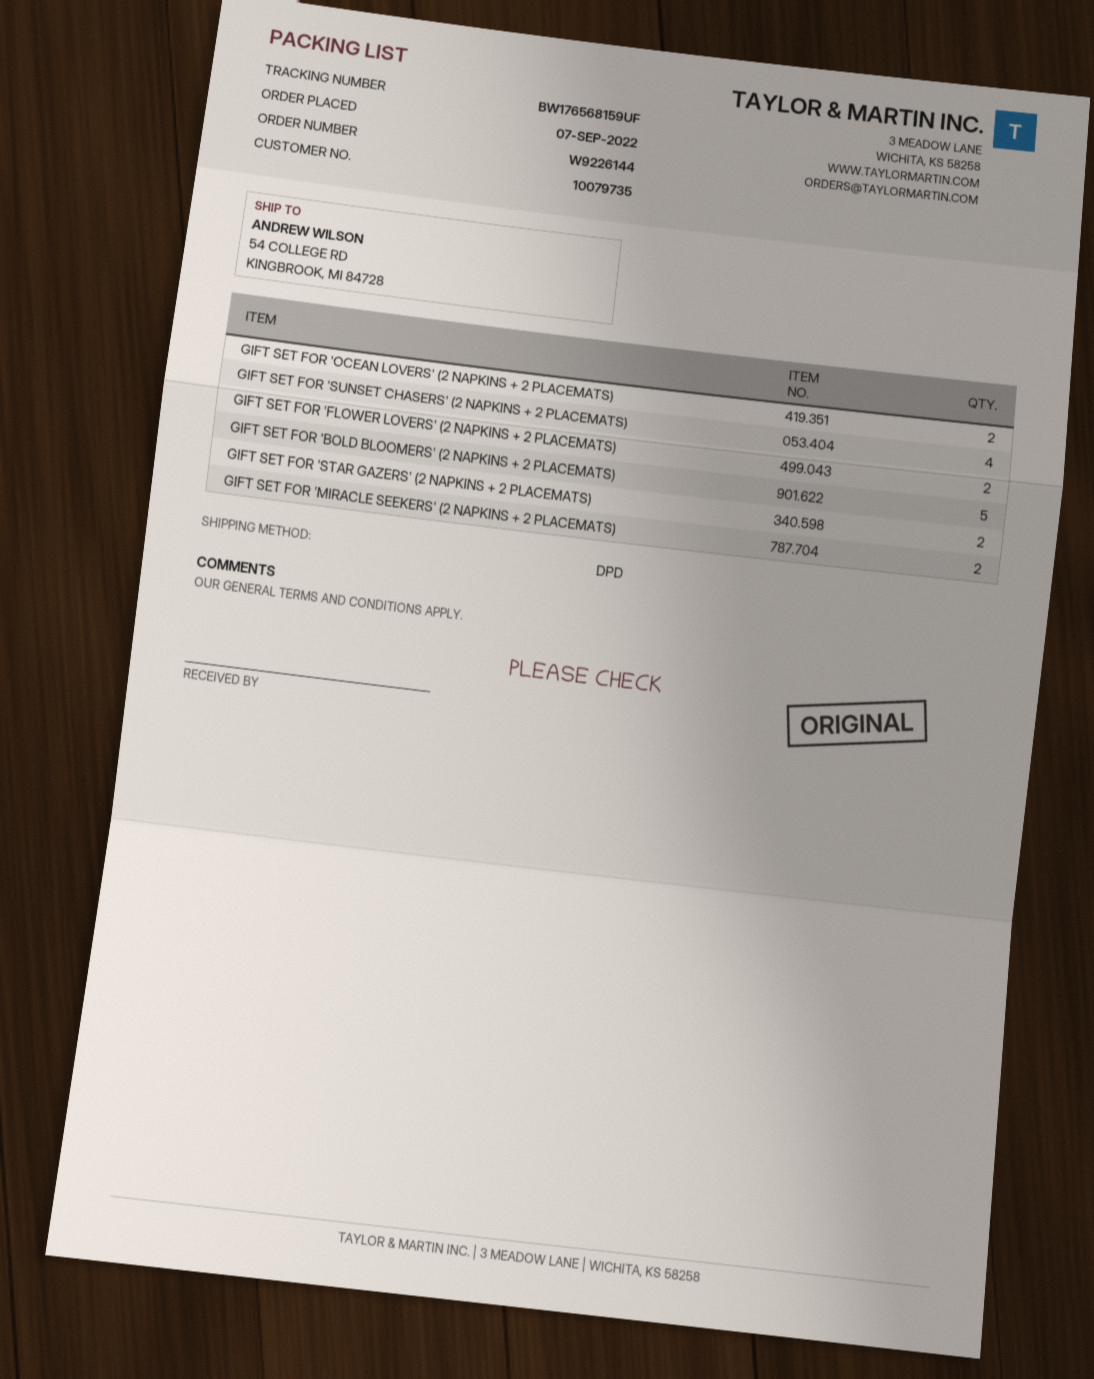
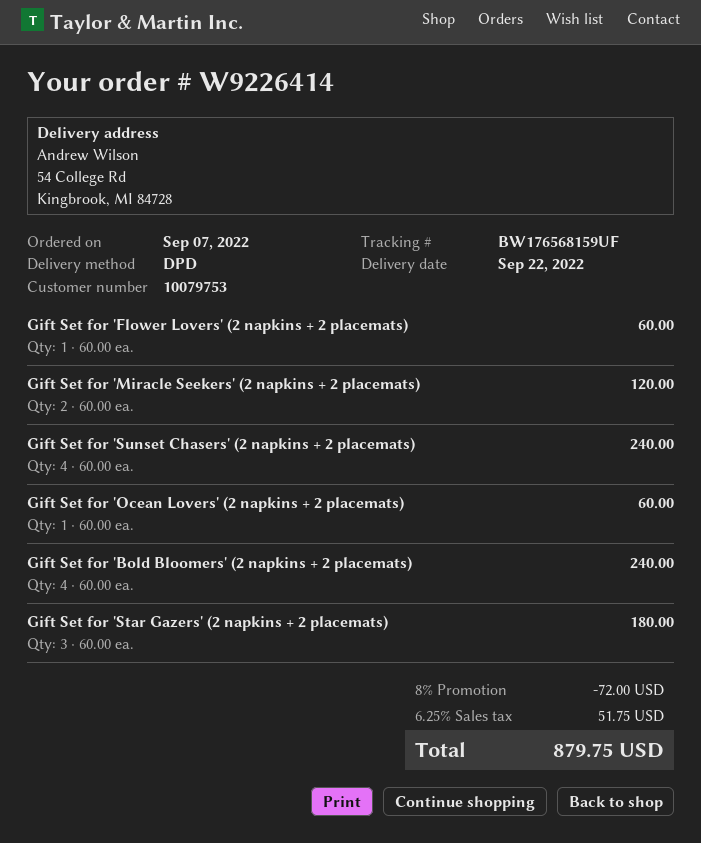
order number: W9226144 -> W9226414
customer number: 10079735 -> 10079753
GIFT SET FOR 'OCEAN LOVERS' (2 NAPKINS + 2 PLACEMATS): 2 -> 1
GIFT SET FOR 'FLOWER LOVERS' (2 NAPKINS + 2 PLACEMATS): 2 -> 1
GIFT SET FOR 'BOLD BLOOMERS' (2 NAPKINS + 2 PLACEMATS): 5 -> 4
GIFT SET FOR 'STAR GAZERS' (2 NAPKINS + 2 PLACEMATS): 2 -> 3

